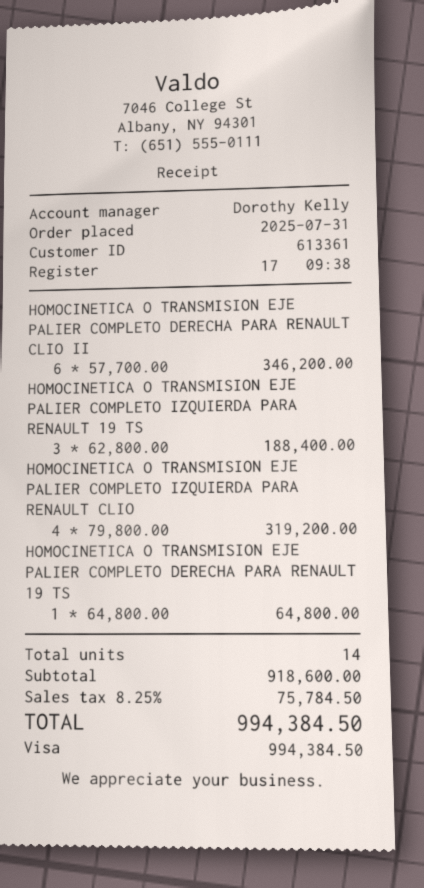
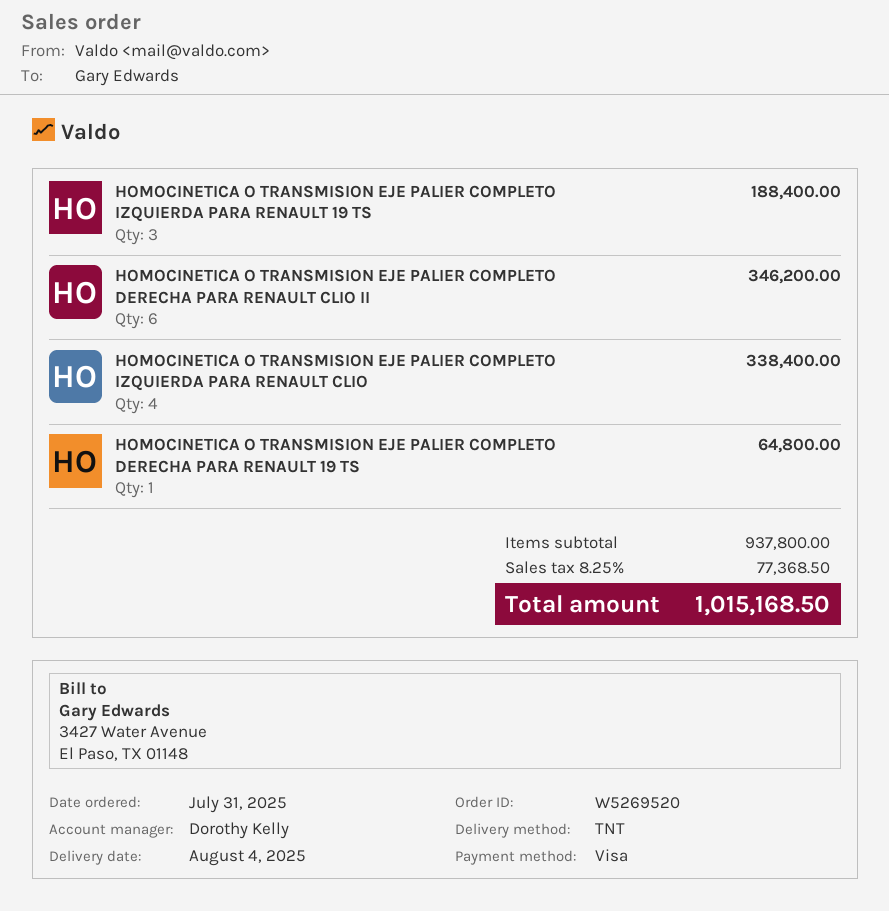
HOMOCINETICA O TRANSMISION EJE PALIER COMPLETO IZQUIERDA PARA RENAULT CLIO: 4 for 319200.00 -> 4 for 338400.00
subtotal: 918600.00 -> 937800.00
tax: 8.25% = 75784.50 -> 8.25% = 77368.50
total: 994384.50 -> 1015168.50

